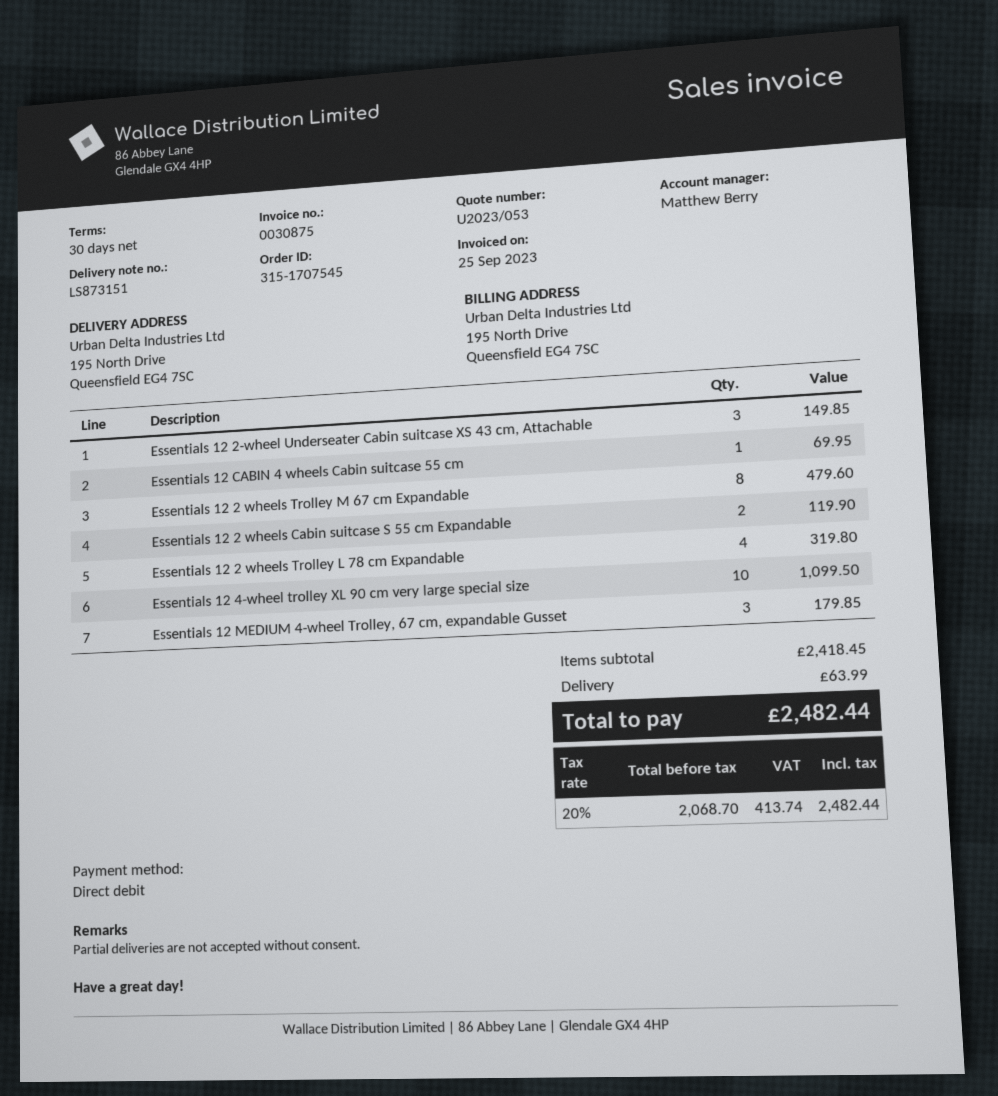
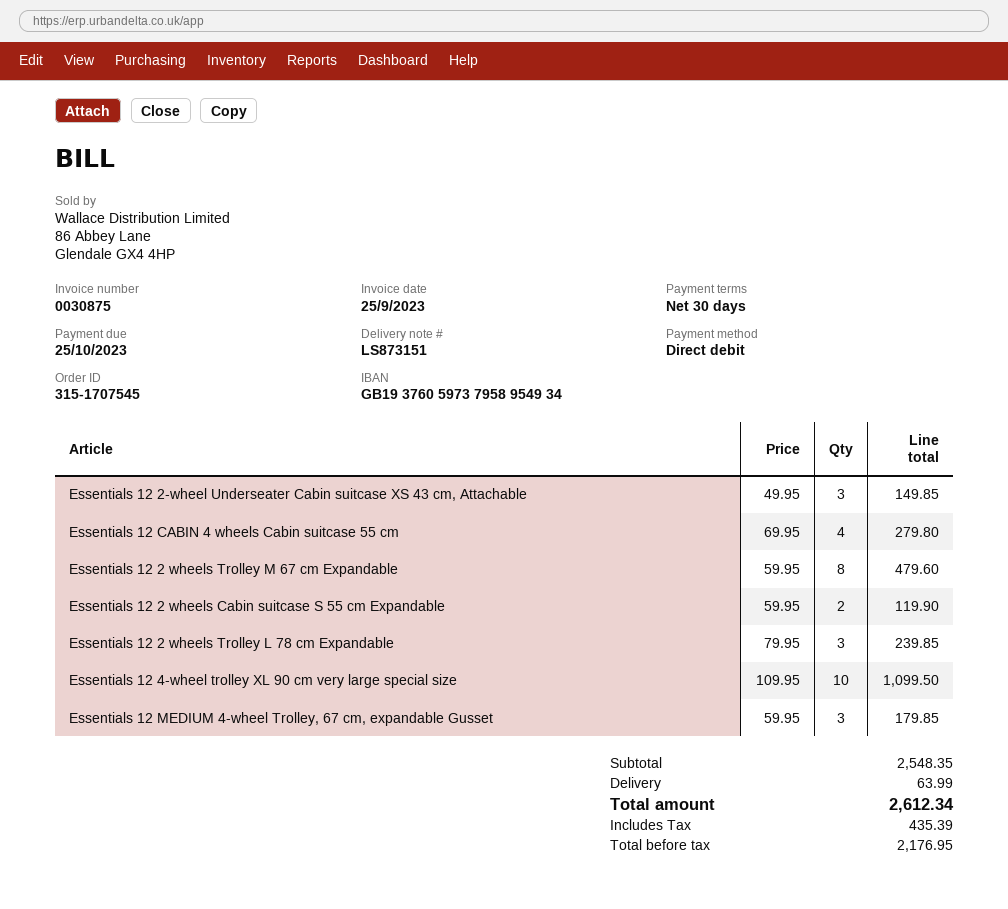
Essentials 12 CABIN 4 wheels Cabin suitcase 55 cm: 1 for 69.95 -> 4 for 279.80
Essentials 12 2 wheels Trolley L 78 cm Expandable: 4 for 319.80 -> 3 for 239.85
subtotal: 2418.45 -> 2548.35
net: 2068.70 -> 2176.95
tax: 413.74 -> 435.39
total: 2482.44 -> 2612.34

